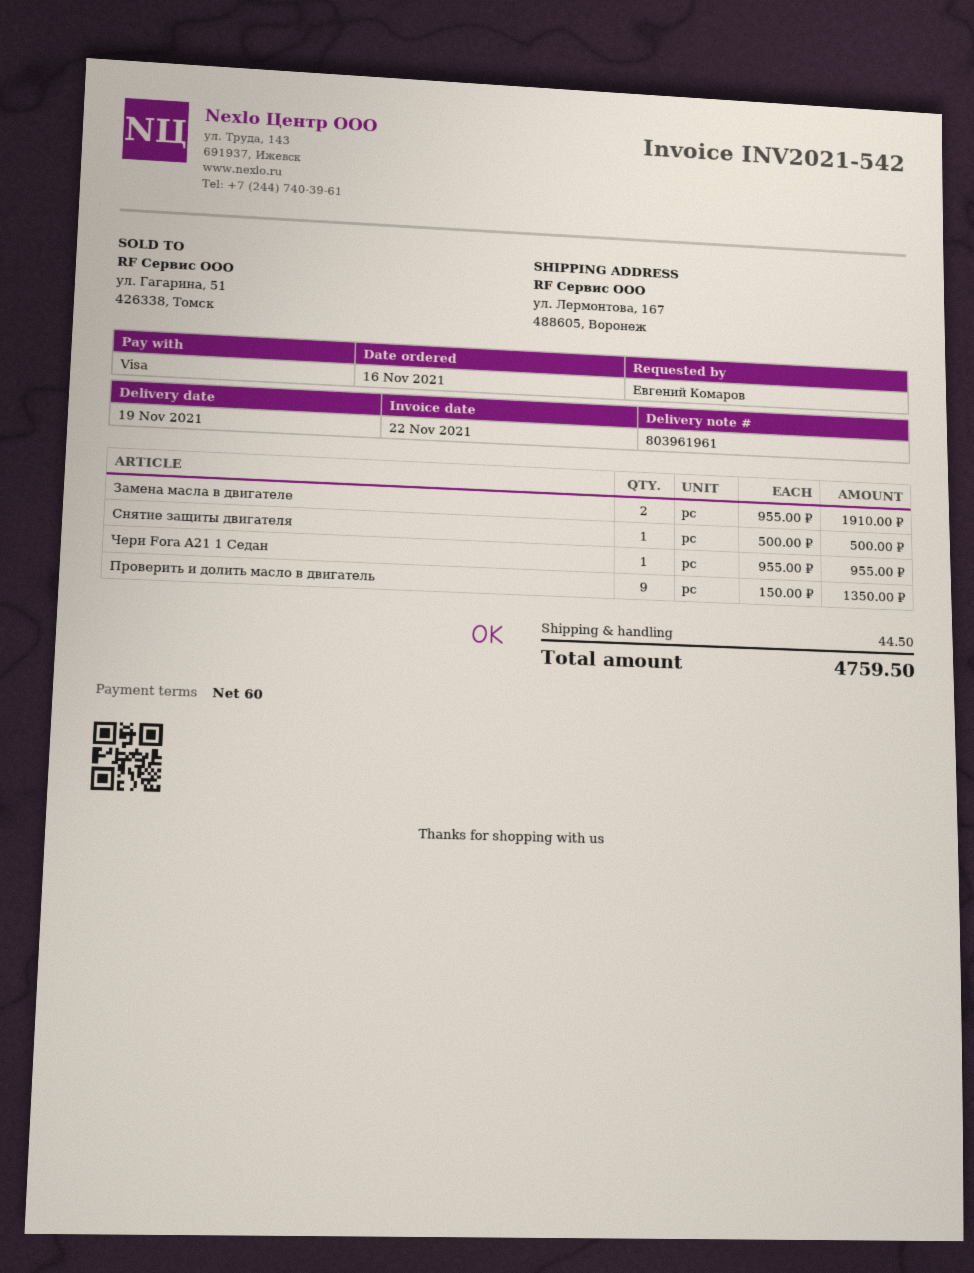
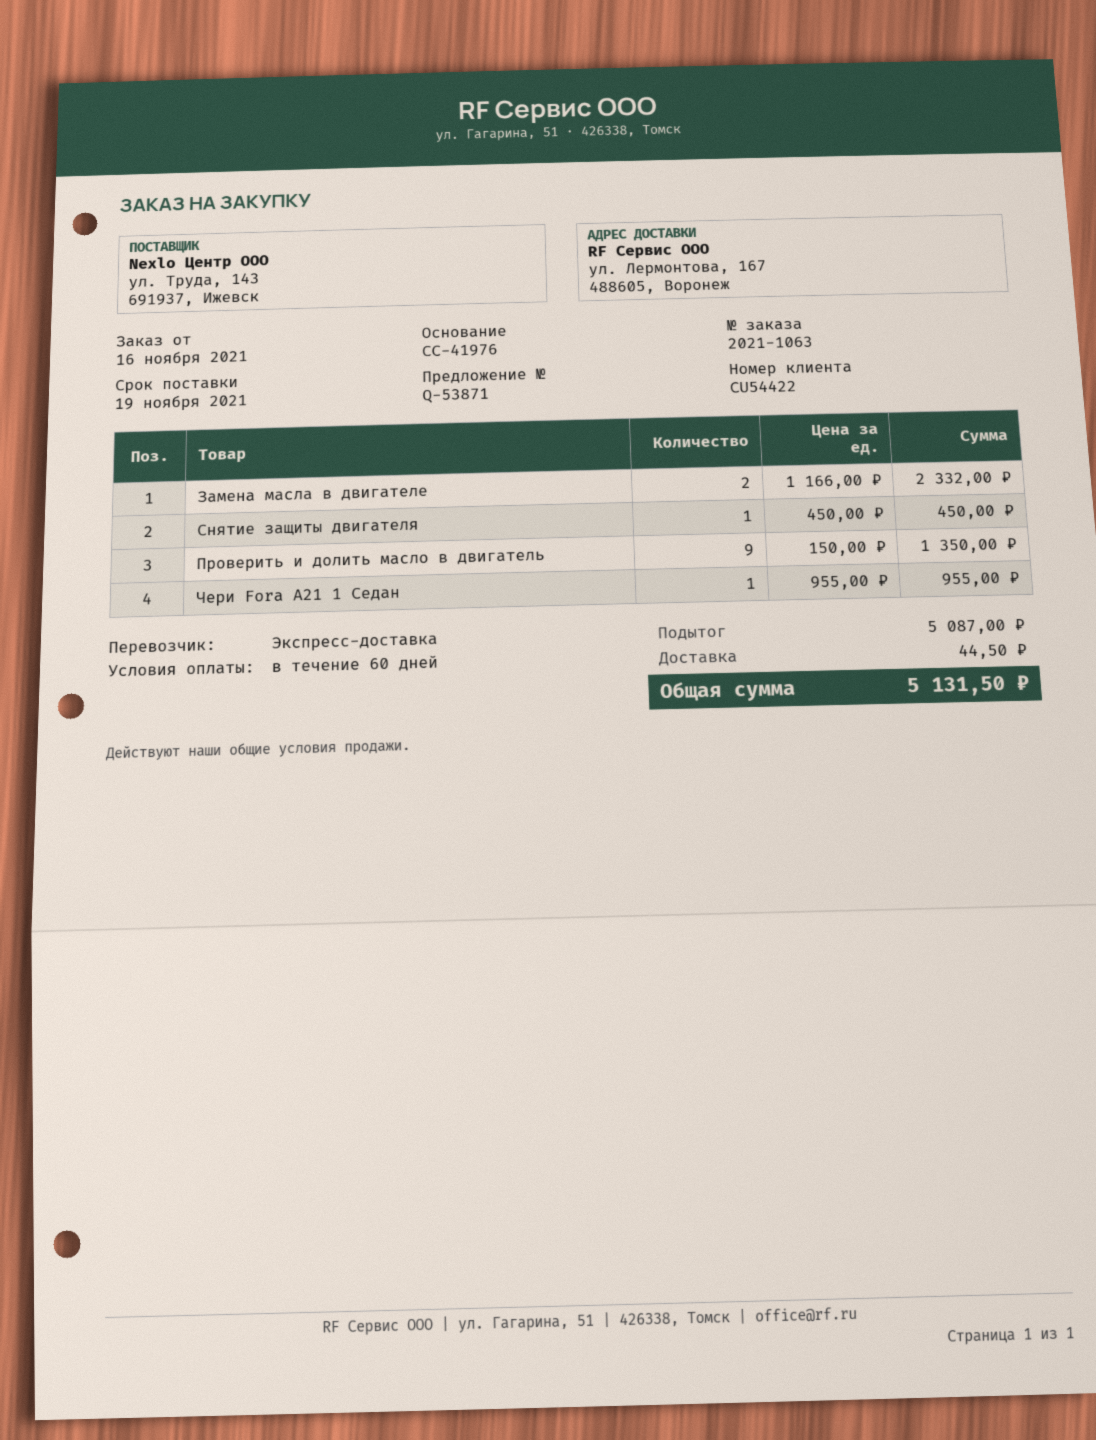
Замена масла в двигателе: 2 x 955.00 = 1910.00 -> 2 x 1166.00 = 2332.00
Снятие защиты двигателя: 1 x 500.00 = 500.00 -> 1 x 450.00 = 450.00
total: 4759.50 -> 5131.50

